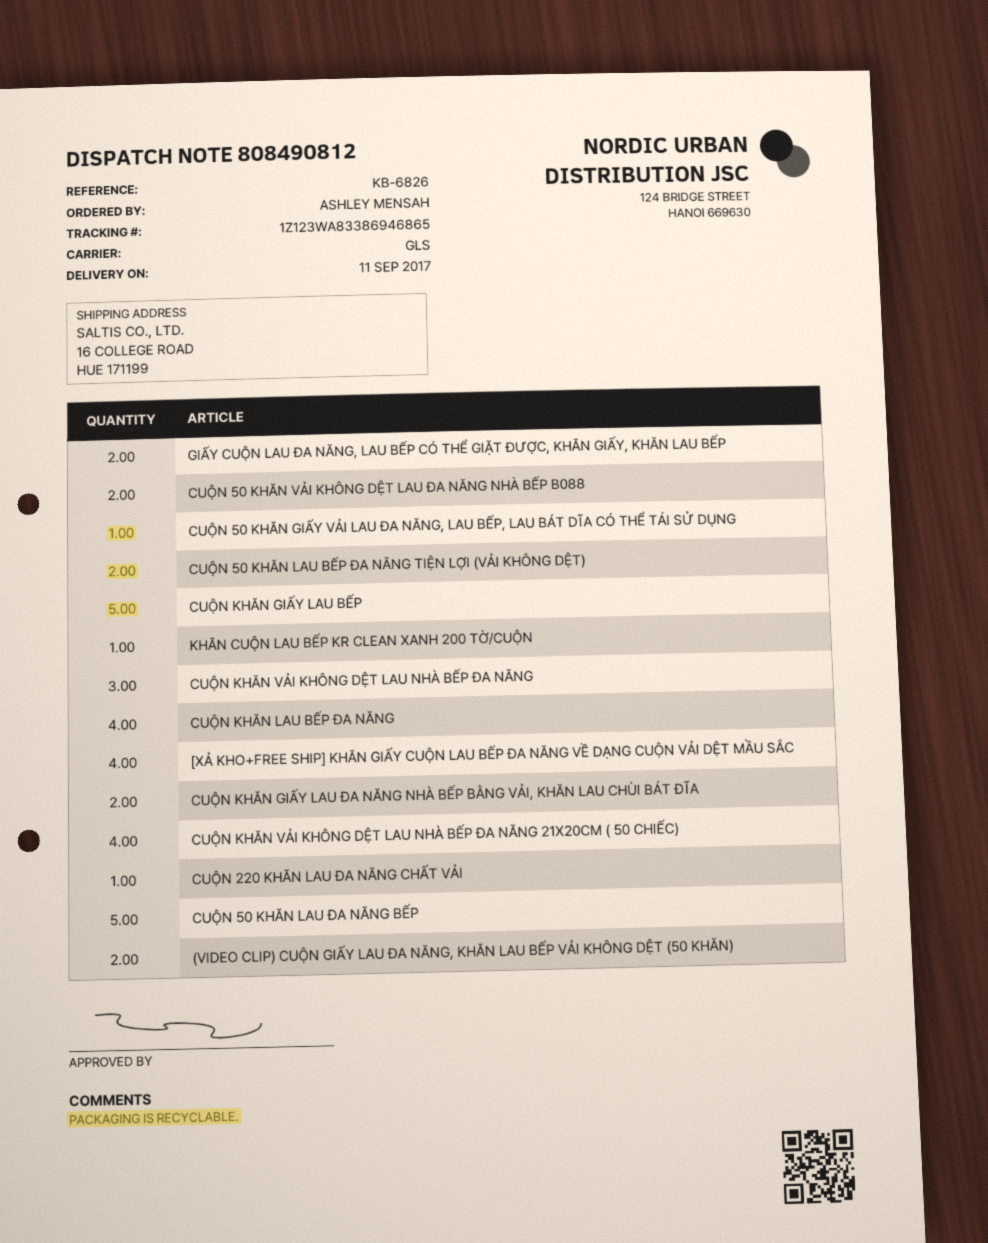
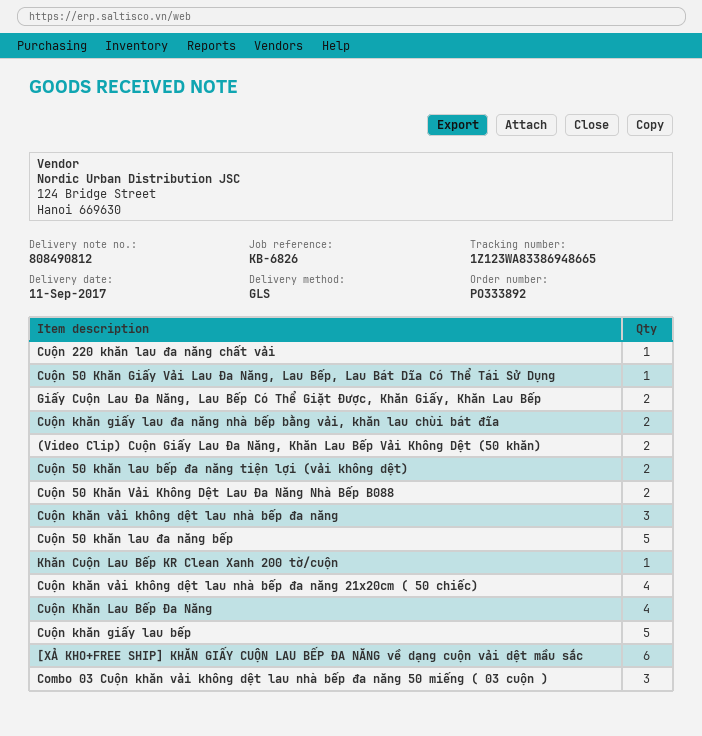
tracking number: 1Z123WA83386946865 -> 1Z123WA83386948665
[XẢ KHO+FREE SHIP] KHĂN GIẤY CUỘN LAU BẾP ĐA NĂNG VỀ DẠNG CUỘN VẢI DỆT MẦU SẮC: 4 -> 6
Combo 03 Cuộn khăn vải không dệt lau nhà bếp đa năng 50 miếng ( 03 cuộn ): none -> 3

